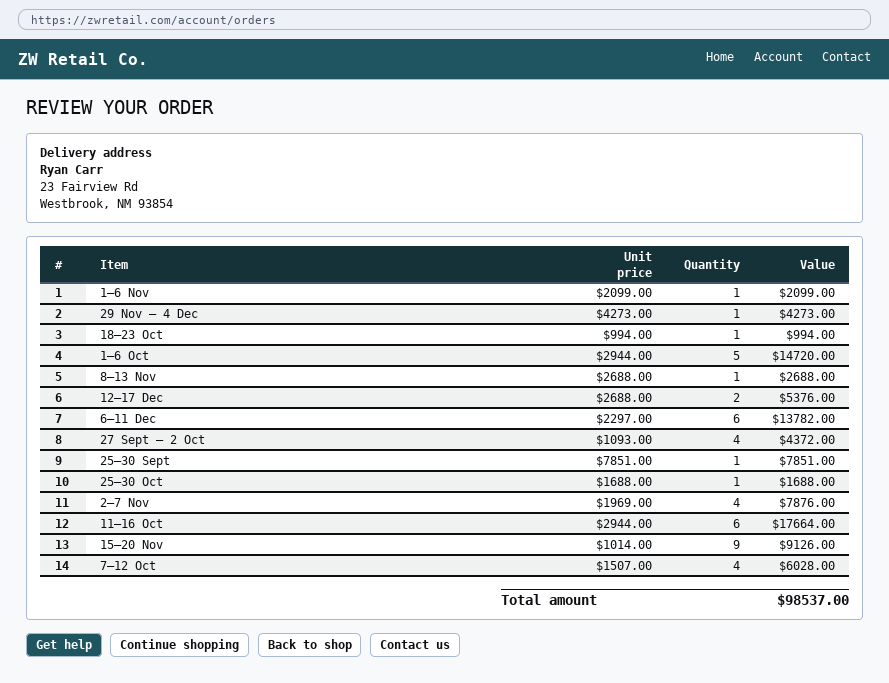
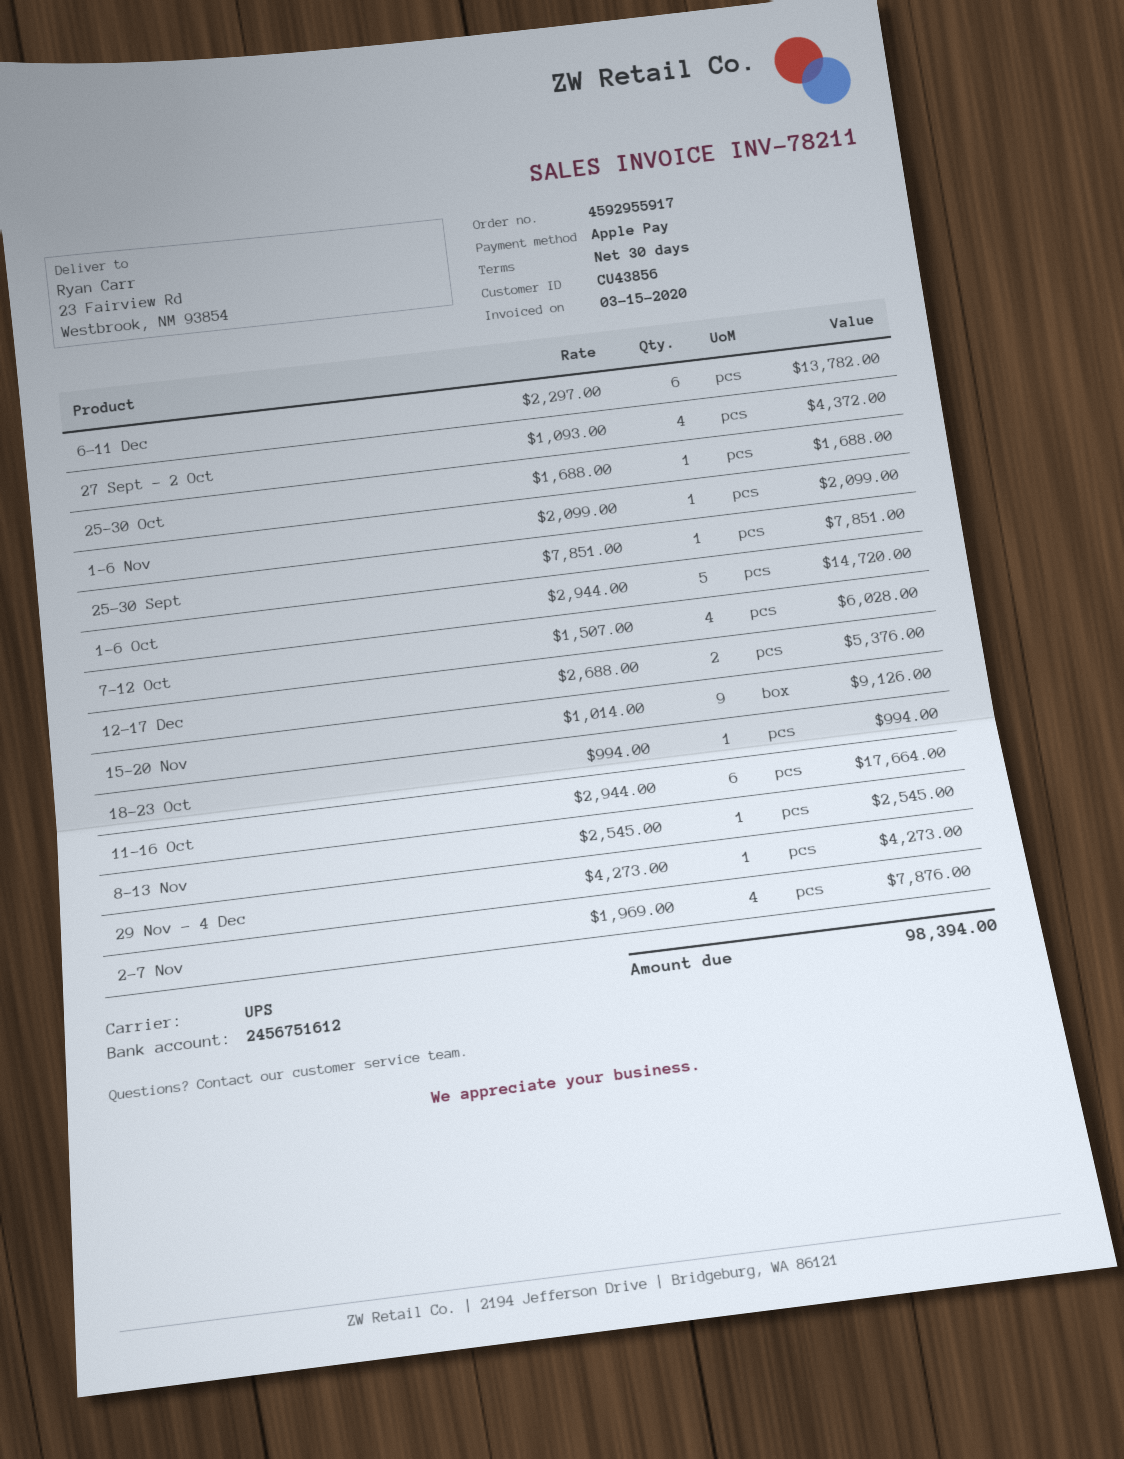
8–13 Nov: 1 x 2688.00 = 2688.00 -> 1 x 2545.00 = 2545.00
total: 98537.00 -> 98394.00

